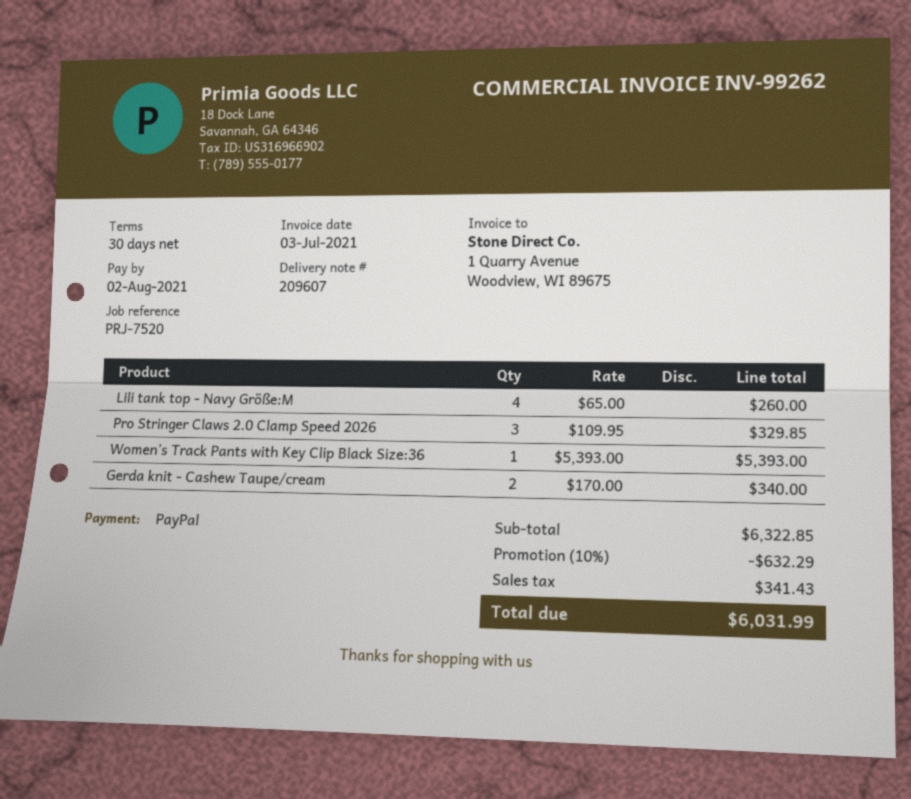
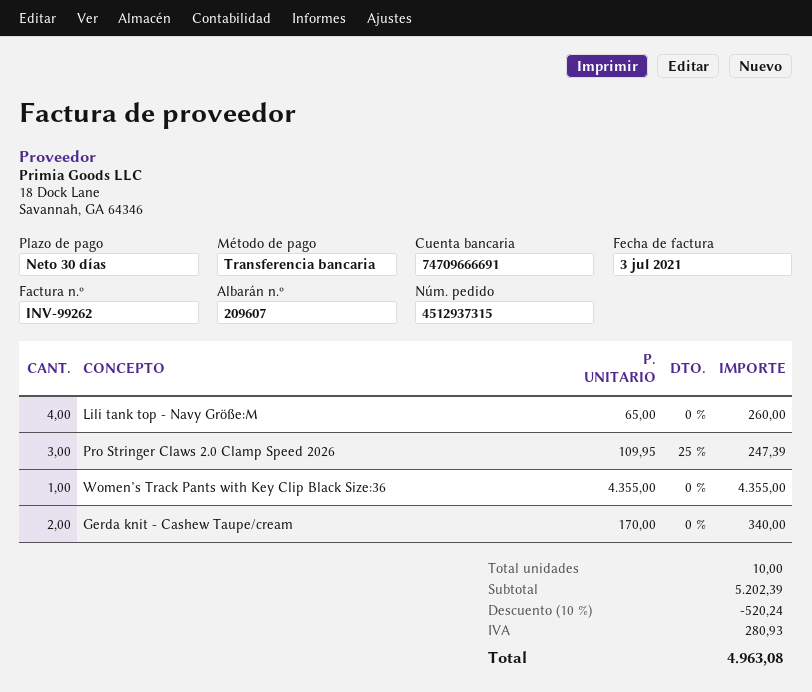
payment method: PayPal -> bank transfer
Pro Stringer Claws 2.0 Clamp Speed 2026: 3 x 109.95 = 329.85 -> 3 x 109.95 - 25% = 247.39
Women’s Track Pants with Key Clip Black Size:36: 1 x 5393.00 = 5393.00 -> 1 x 4355.00 = 4355.00
subtotal: 6322.85 -> 5202.39
discount: 10% = 632.29 -> 10% = 520.24
tax: 341.43 -> 280.93
total: 6031.99 -> 4963.08

